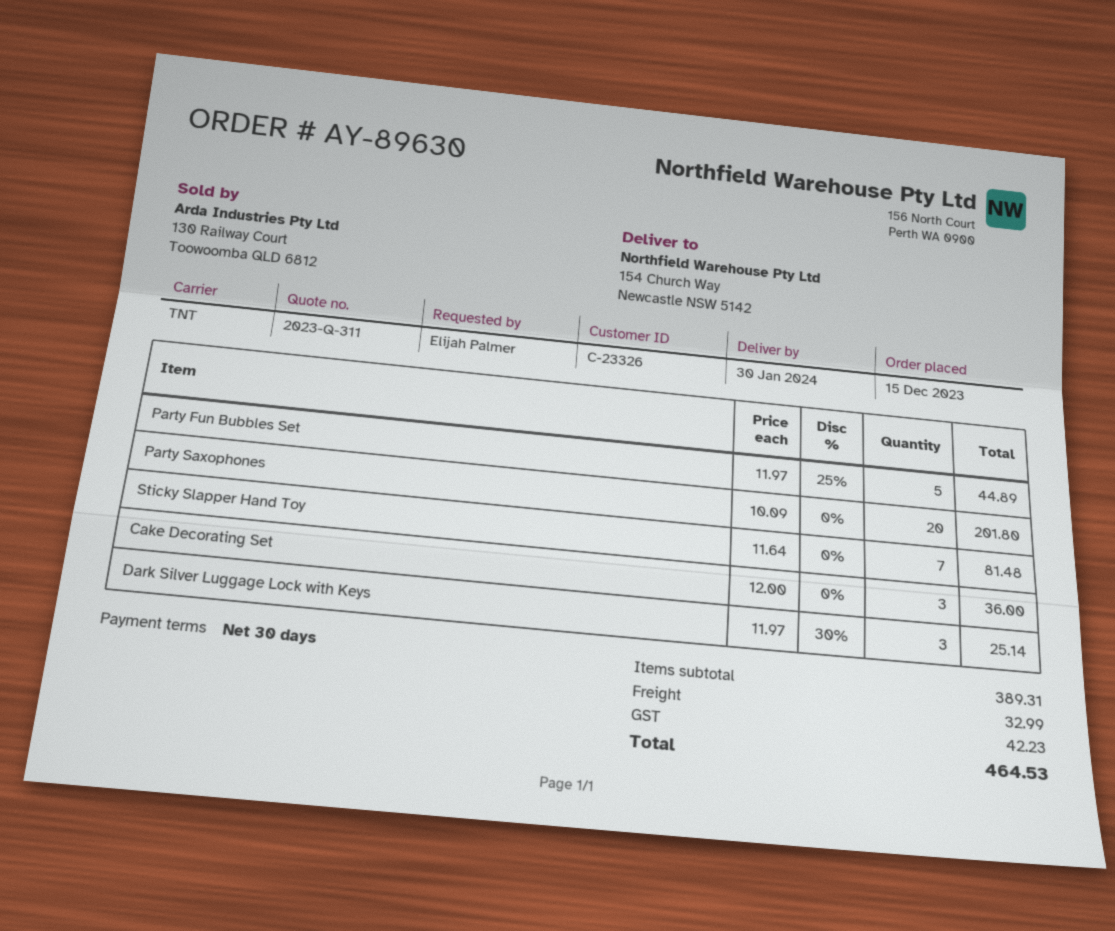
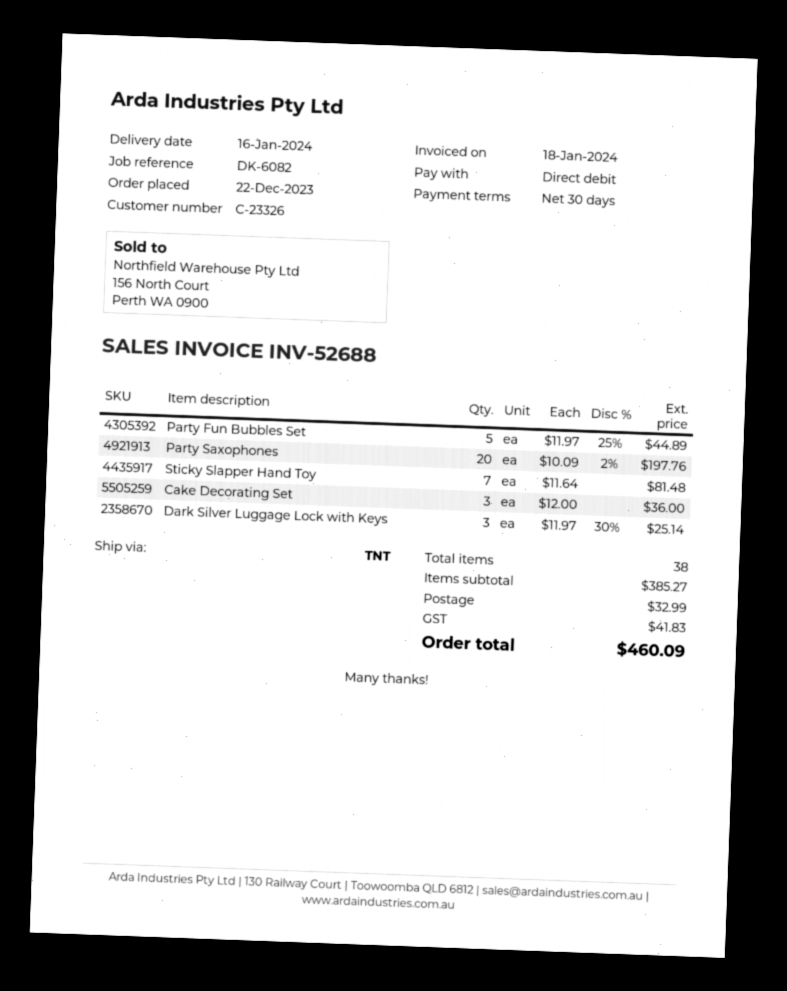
order date: 2023-12-15 -> 2023-12-22
delivery date: 2024-01-30 -> 2024-01-16
Party Saxophones: 20 x 10.09 = 201.80 -> 20 x 10.09 - 2% = 197.76
subtotal: 389.31 -> 385.27
tax: 42.23 -> 41.83
total: 464.53 -> 460.09

